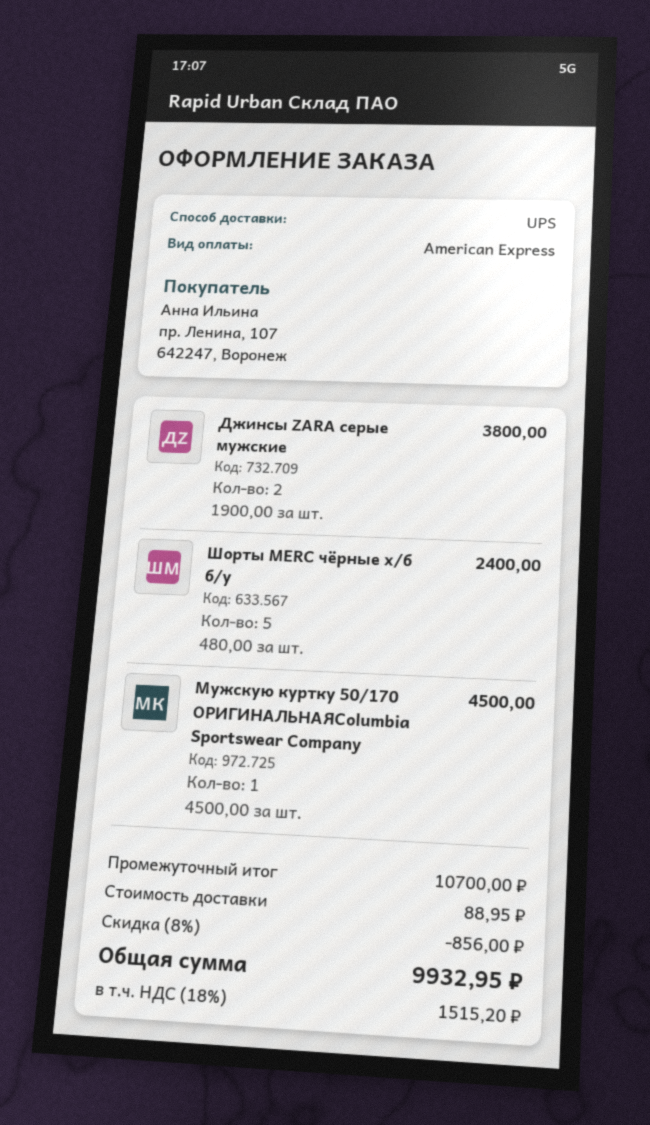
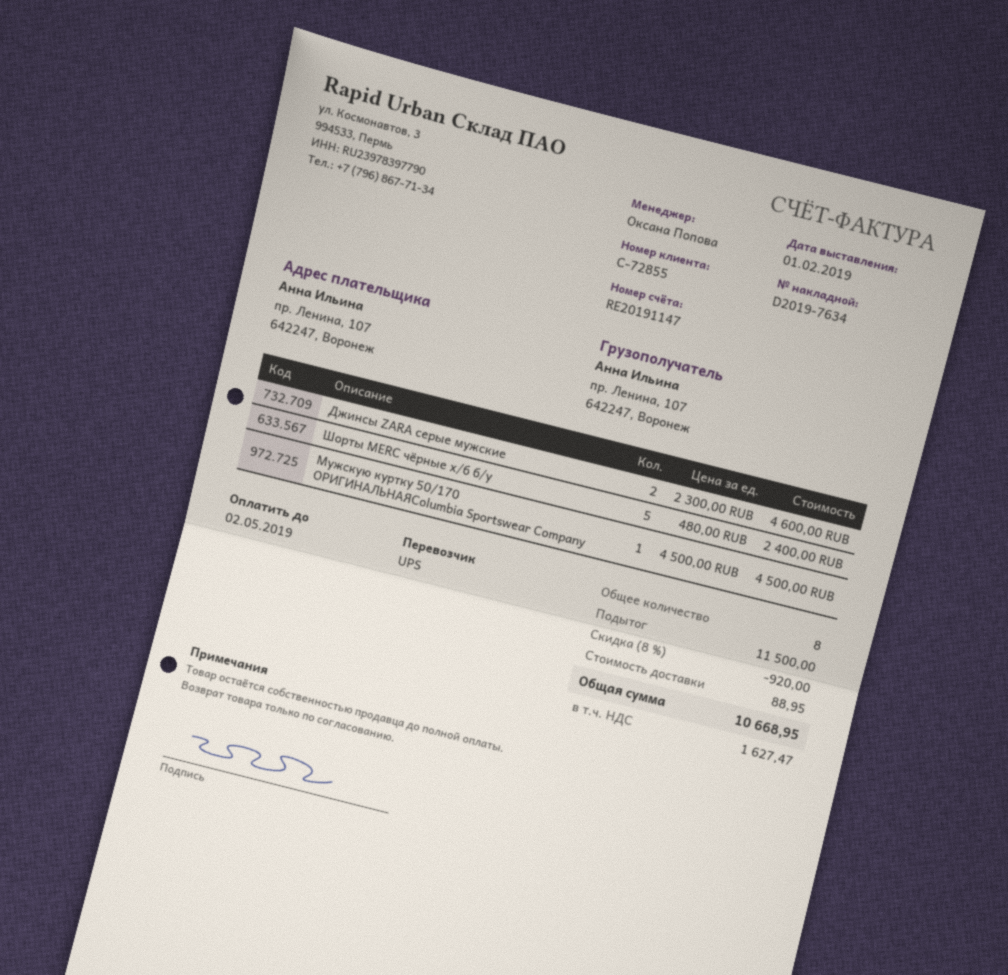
Джинсы ZARA серые мужские: 2 x 1900.00 = 3800.00 -> 2 x 2300.00 = 4600.00
subtotal: 10700.00 -> 11500.00
discount: 8% = 856.00 -> 8% = 920.00
tax: 1515.20 -> 1627.47
total: 9932.95 -> 10668.95

